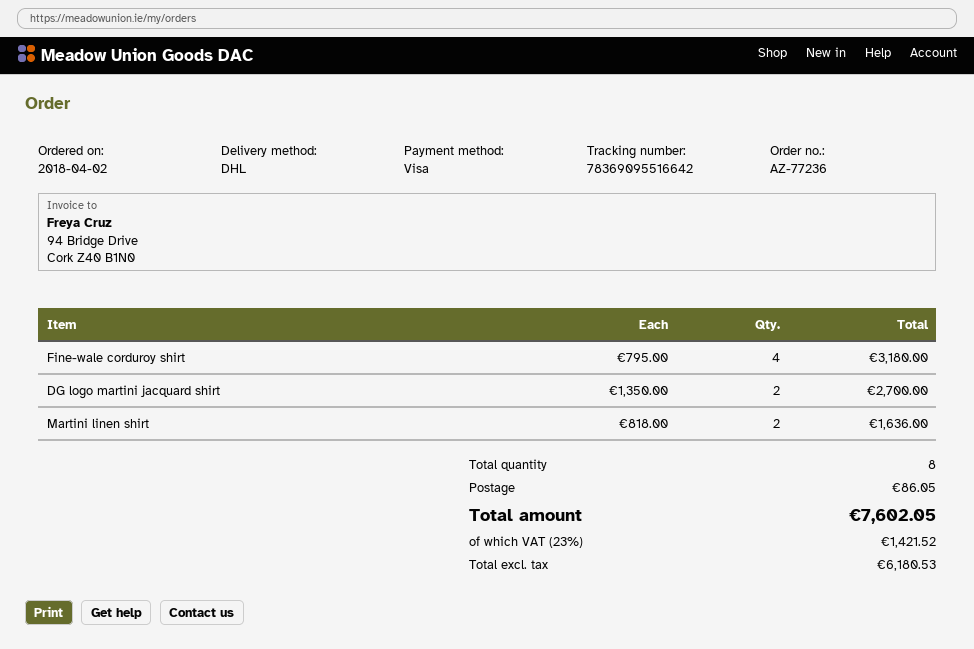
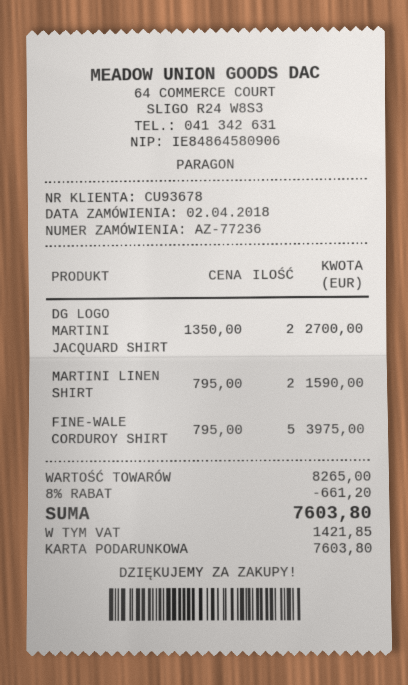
payment method: Visa -> gift card
Fine-wale corduroy shirt: 4 x 795.00 = 3180.00 -> 5 x 795.00 = 3975.00
Martini linen shirt: 2 x 818.00 = 1636.00 -> 2 x 795.00 = 1590.00
discount: none -> 8% = 661.20
shipping: 86.05 -> none
tax: 1421.52 -> 1421.85
total: 7602.05 -> 7603.80

